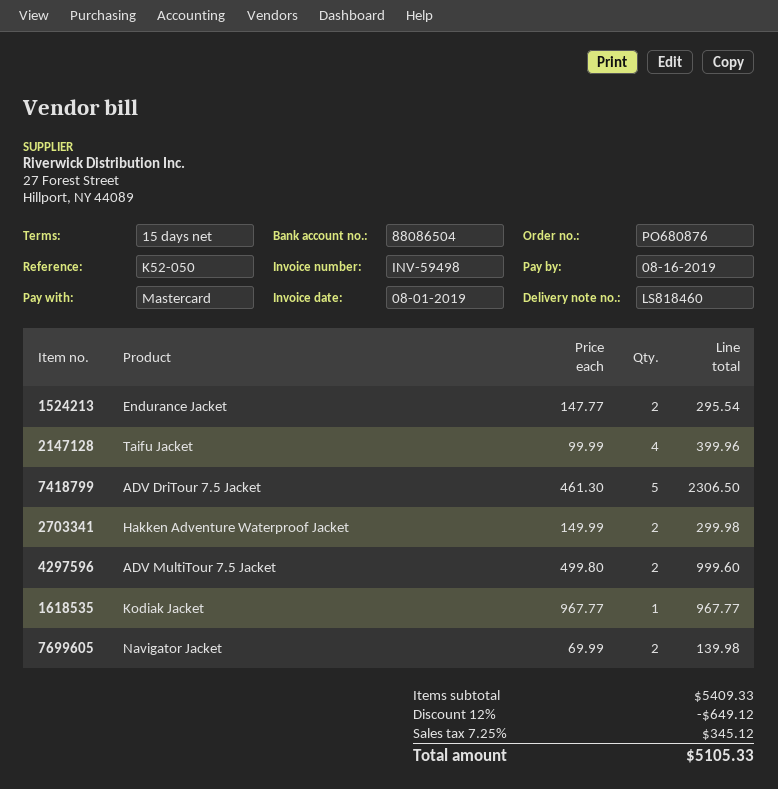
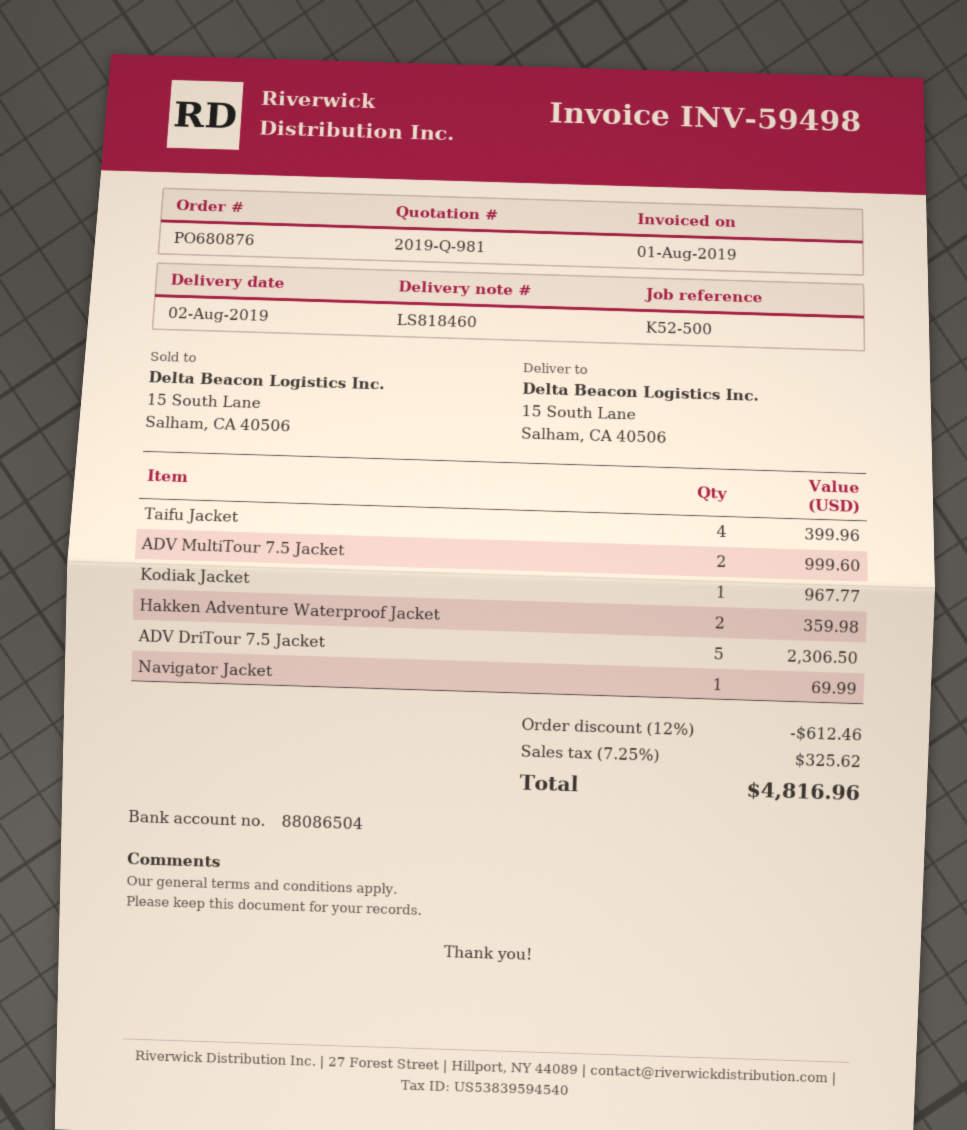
reference: K52-050 -> K52-500
Endurance Jacket: 2 for 295.54 -> none
Hakken Adventure Waterproof Jacket: 2 for 299.98 -> 2 for 359.98
Navigator Jacket: 2 for 139.98 -> 1 for 69.99
discount: 12% = 649.12 -> 12% = 612.46
tax: 7.25% = 345.12 -> 7.25% = 325.62
total: 5105.33 -> 4816.96

